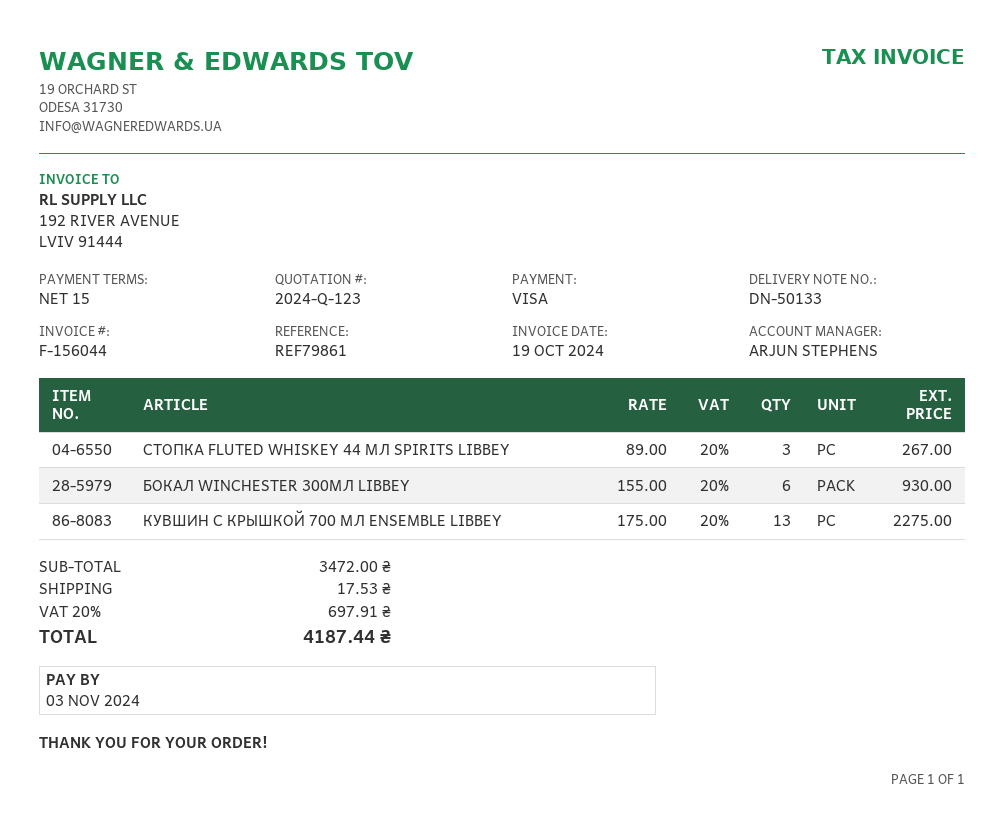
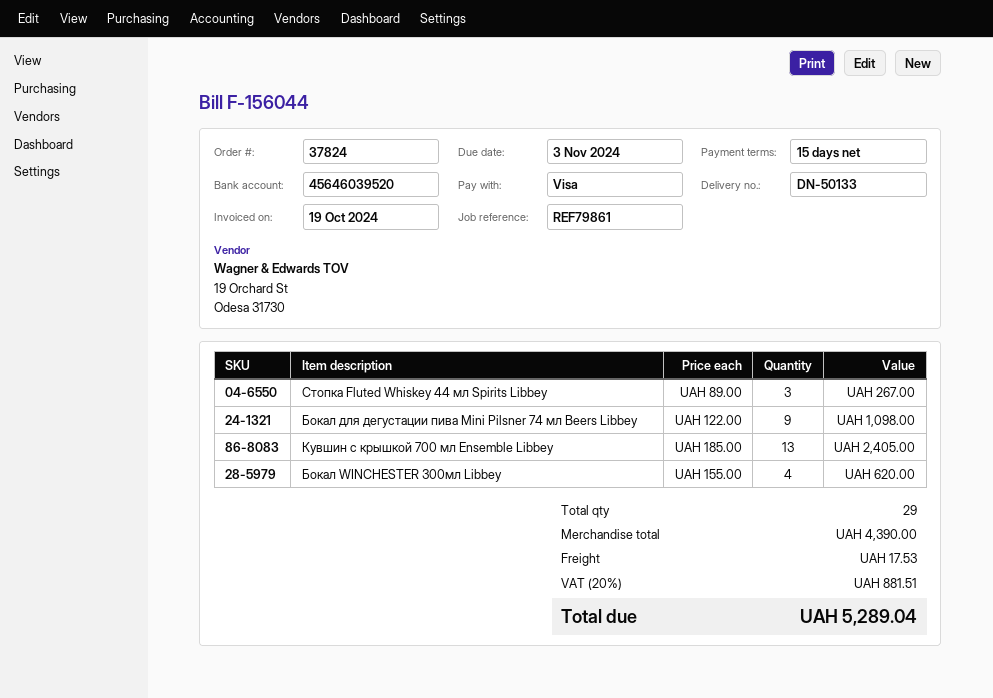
БОКАЛ WINCHESTER 300МЛ LIBBEY: 6 x 155.00 = 930.00 -> 4 x 155.00 = 620.00
КУВШИН С КРЫШКОЙ 700 МЛ ENSEMBLE LIBBEY: 13 x 175.00 = 2275.00 -> 13 x 185.00 = 2405.00
Бокал для дегустации пива Mini Pilsner 74 мл Beers Libbey: none -> 9 x 122.00 = 1098.00
subtotal: 3472.00 -> 4390.00
tax: 20% = 697.91 -> 20% = 881.51
total: 4187.44 -> 5289.04

